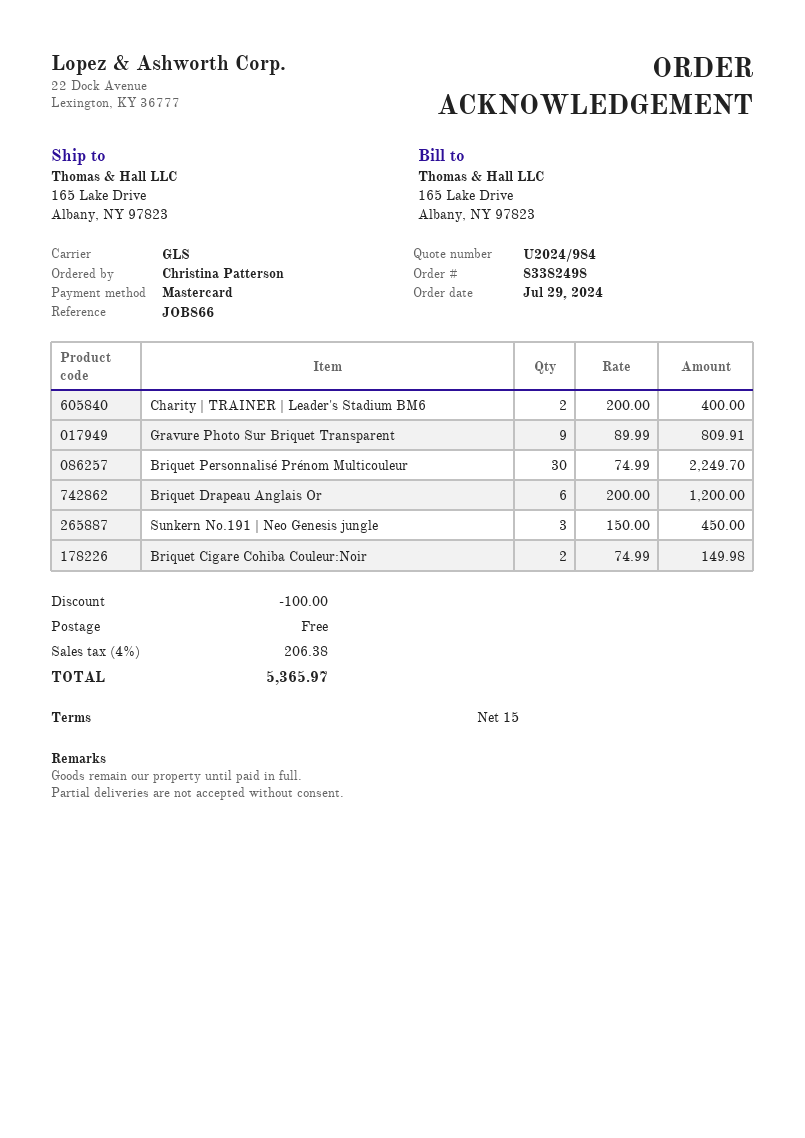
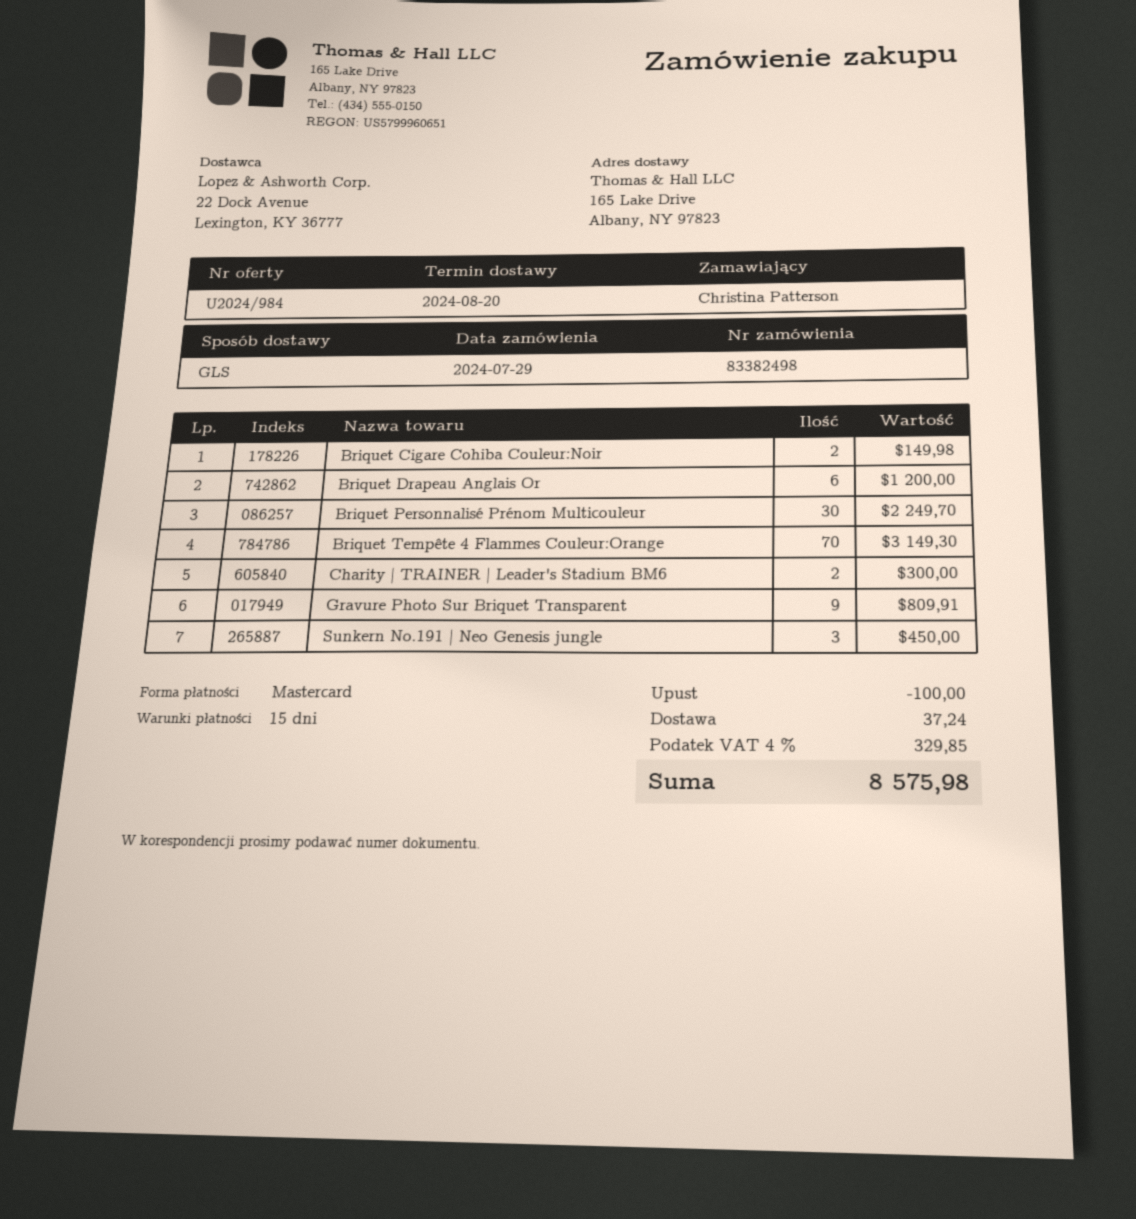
Charity | TRAINER | Leader's Stadium BM6: 2 for 400.00 -> 2 for 300.00
Briquet Tempête 4 Flammes Couleur:Orange: none -> 70 for 3149.30
shipping: 0.00 -> 37.24
tax: 4% = 206.38 -> 4% = 329.85
total: 5365.97 -> 8575.98

